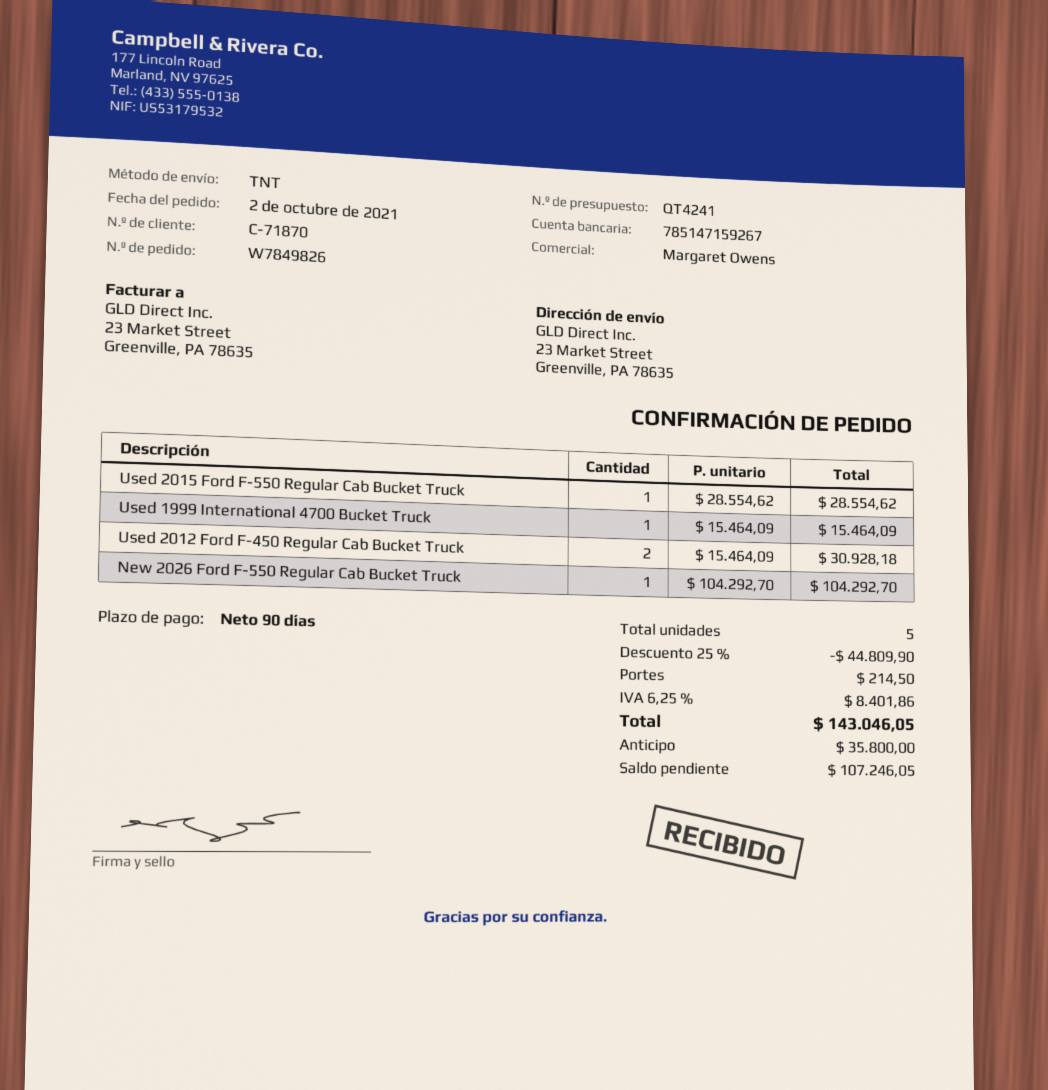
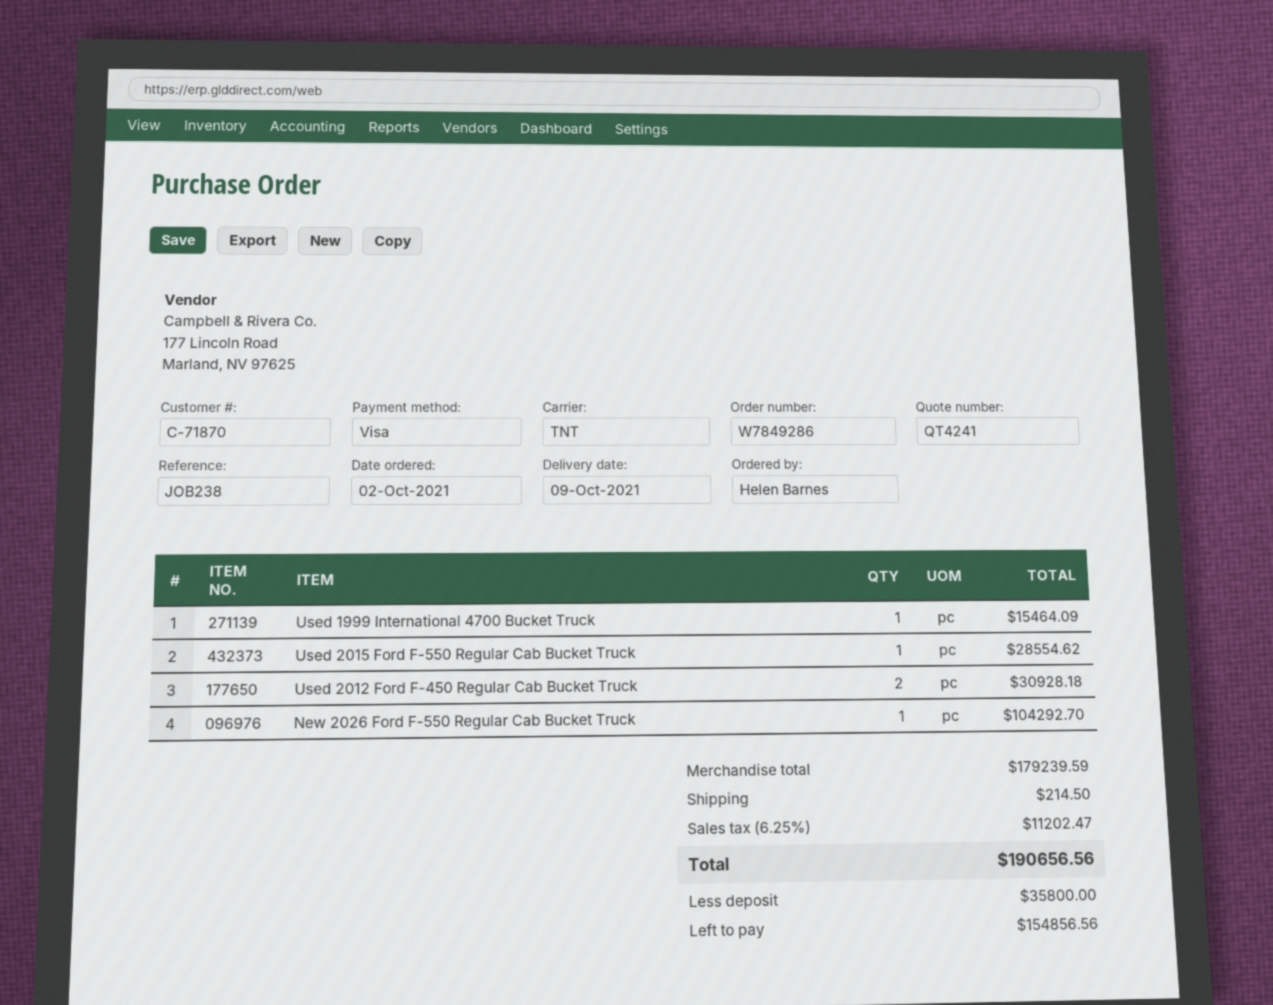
order number: W7849826 -> W7849286
discount: 25% = 44809.90 -> none
tax: 6.25% = 8401.86 -> 6.25% = 11202.47
total: 143046.05 -> 190656.56
balance: 107246.05 -> 154856.56

